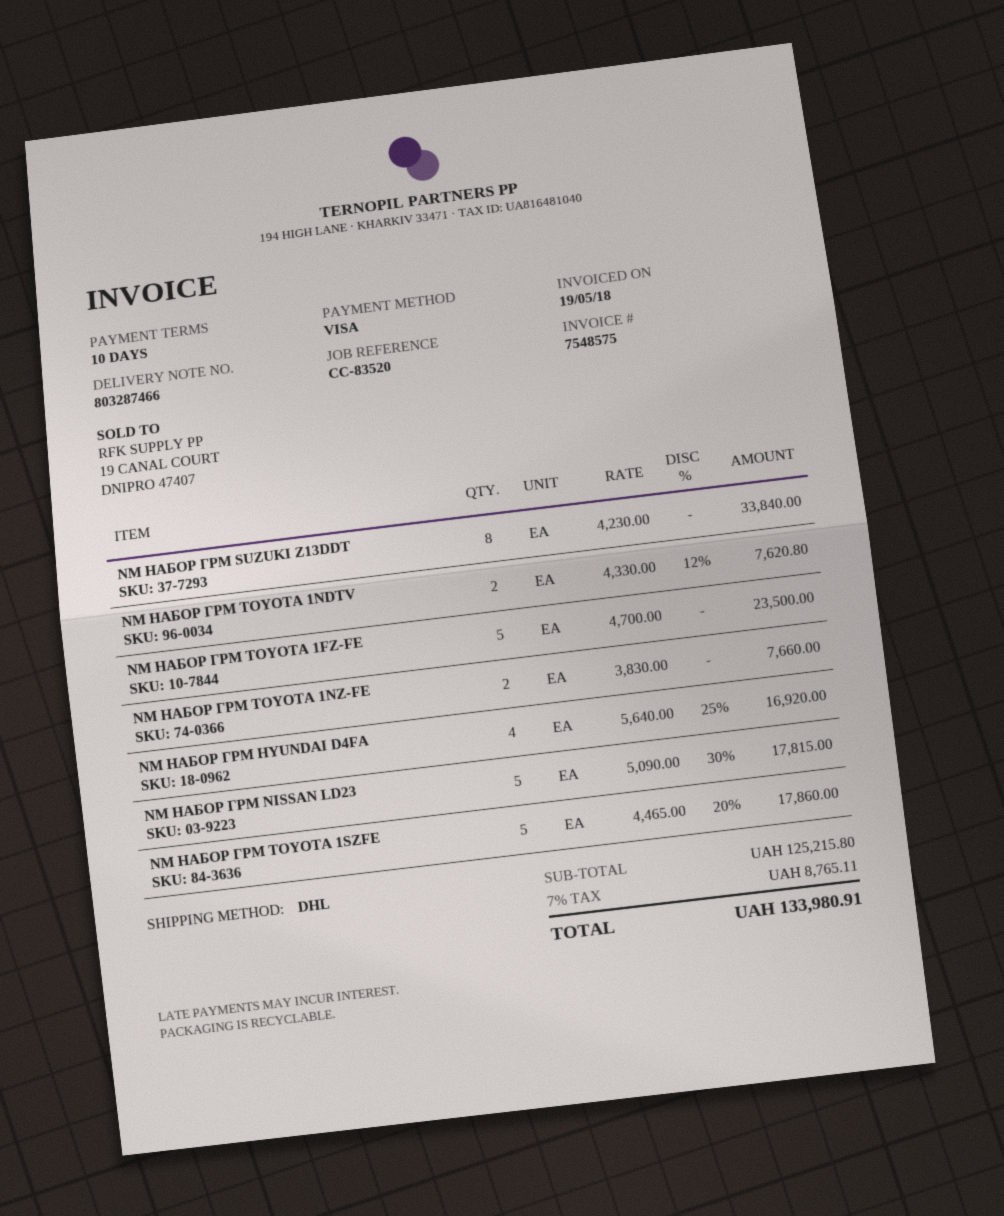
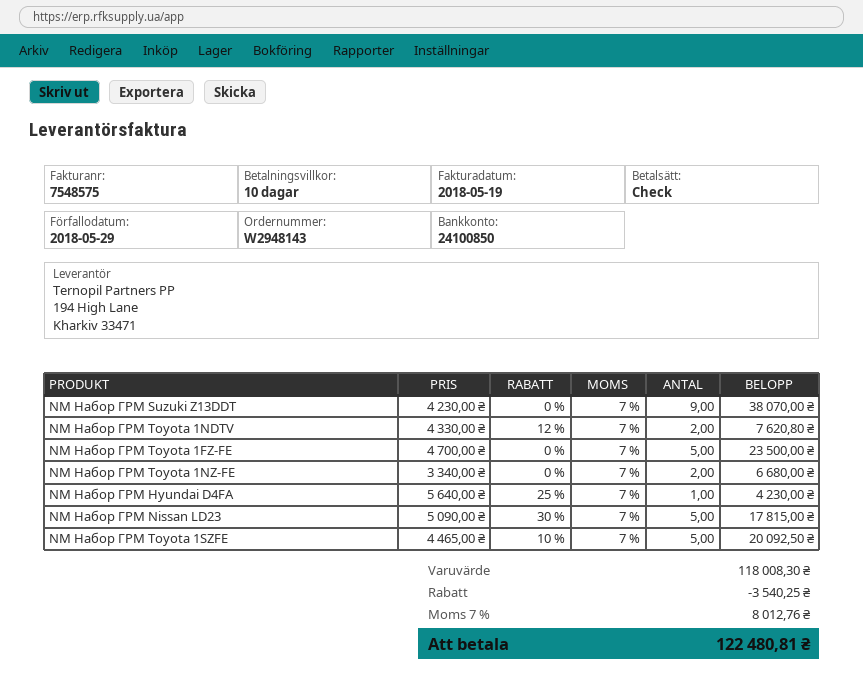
payment method: Visa -> cheque
NM НАБОР ГРМ SUZUKI Z13DDT: 8 x 4230.00 = 33840.00 -> 9 x 4230.00 = 38070.00
NM НАБОР ГРМ TOYOTA 1NZ-FE: 2 x 3830.00 = 7660.00 -> 2 x 3340.00 = 6680.00
NM НАБОР ГРМ HYUNDAI D4FA: 4 x 5640.00 - 25% = 16920.00 -> 1 x 5640.00 - 25% = 4230.00
NM НАБОР ГРМ TOYOTA 1SZFE: 5 x 4465.00 - 20% = 17860.00 -> 5 x 4465.00 - 10% = 20092.50
subtotal: 125215.80 -> 118008.30
discount: none -> 3540.25
tax: 7% = 8765.11 -> 7% = 8012.76
total: 133980.91 -> 122480.81

